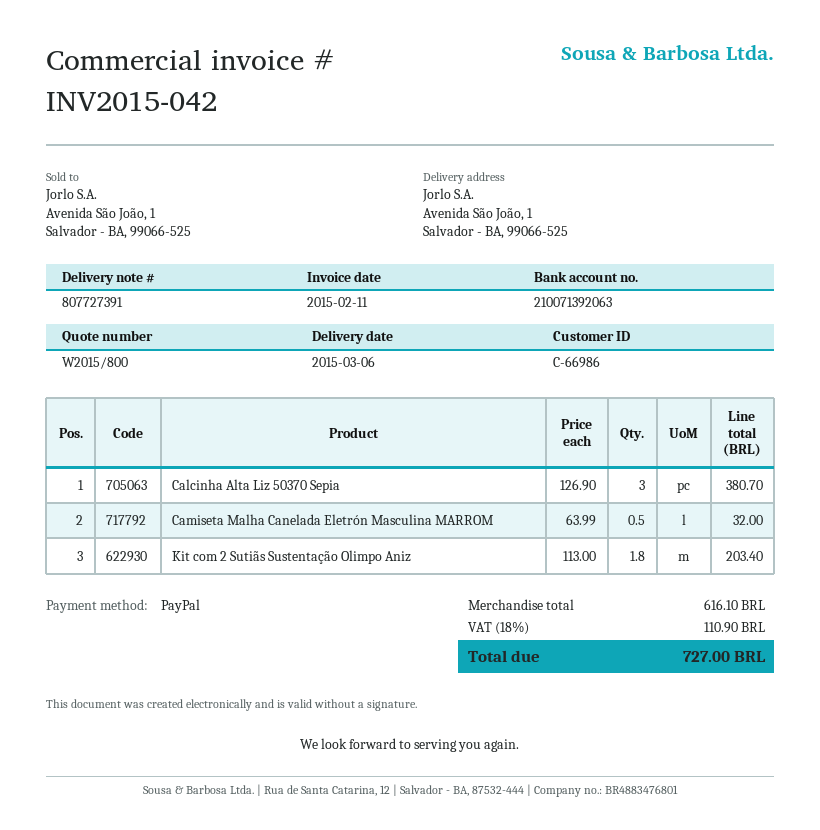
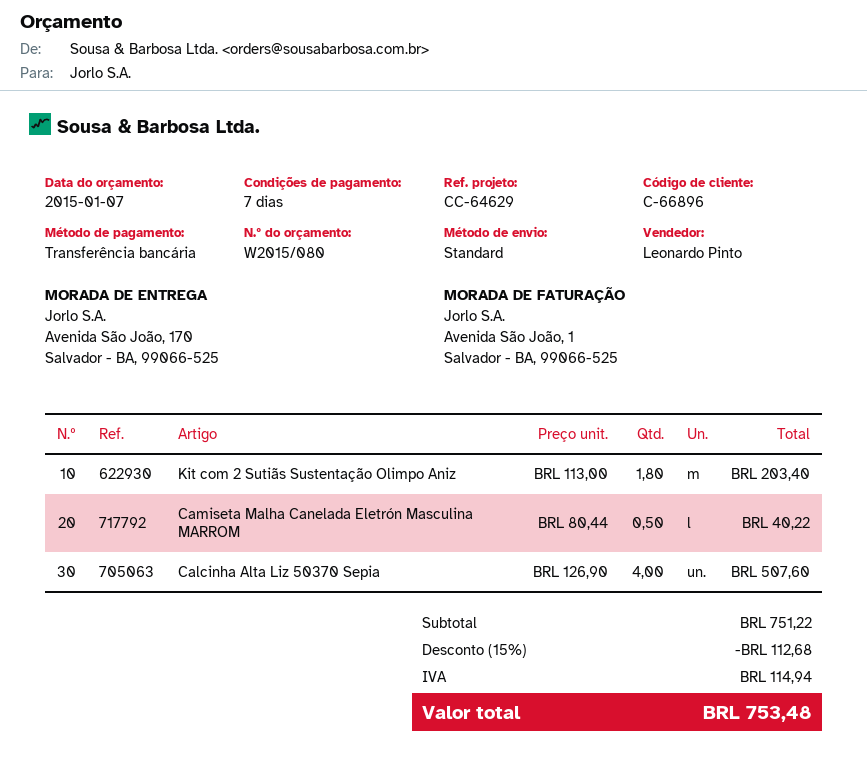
quote number: W2015/800 -> W2015/080
customer number: C-66986 -> C-66896
payment method: PayPal -> bank transfer
ship to: Avenida São João, 1, Salvador - BA, 99066-525 -> Avenida São João, 170, Salvador - BA, 99066-525
Calcinha Alta Liz 50370 Sepia: 3 x 126.90 = 380.70 -> 4 x 126.90 = 507.60
Camiseta Malha Canelada Eletrón Masculina MARROM: 0.5 x 63.99 = 32.00 -> 0.5 x 80.44 = 40.22
subtotal: 616.10 -> 751.22
discount: none -> 15% = 112.68
tax: 110.90 -> 114.94
total: 727.00 -> 753.48

